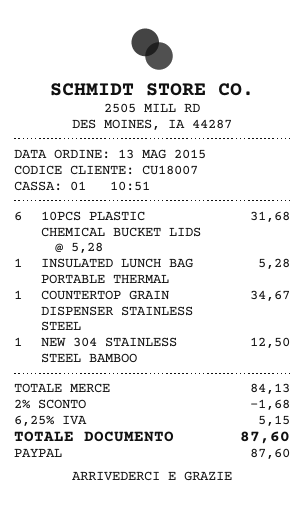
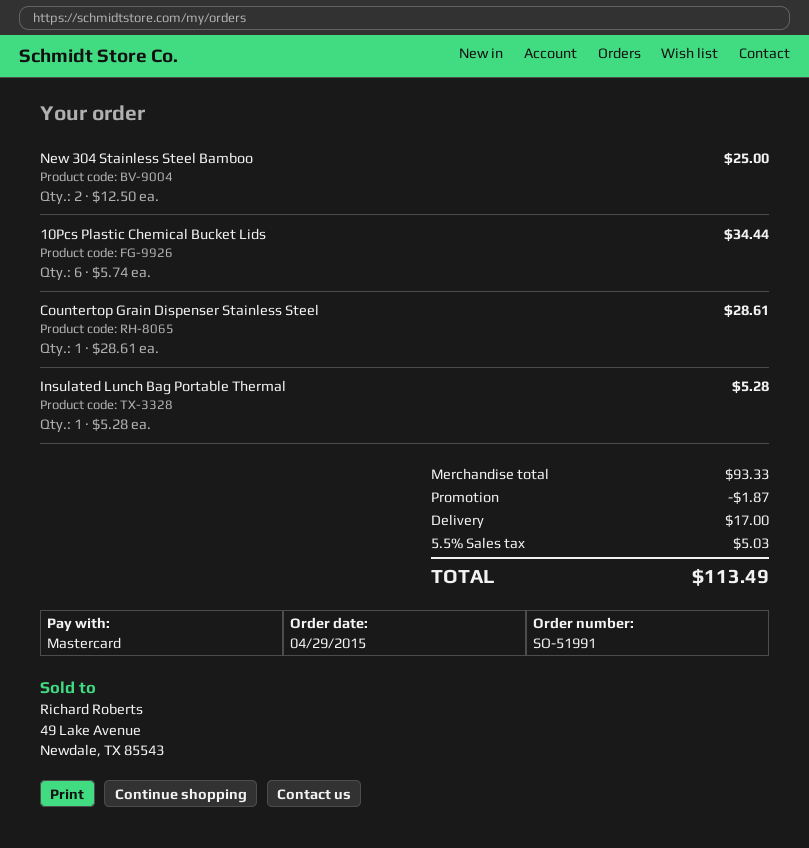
order date: 2015-05-13 -> 2015-04-29
payment method: PayPal -> Mastercard
10PCS PLASTIC CHEMICAL BUCKET LIDS: 6 x 5.28 = 31.68 -> 6 x 5.74 = 34.44
COUNTERTOP GRAIN DISPENSER STAINLESS STEEL: 1 x 34.67 = 34.67 -> 1 x 28.61 = 28.61
NEW 304 STAINLESS STEEL BAMBOO: 1 x 12.50 = 12.50 -> 2 x 12.50 = 25.00
subtotal: 84.13 -> 93.33
discount: 1.68 -> 1.87
shipping: none -> 17.00
tax: 6.25% = 5.15 -> 5.5% = 5.03
total: 87.60 -> 113.49

